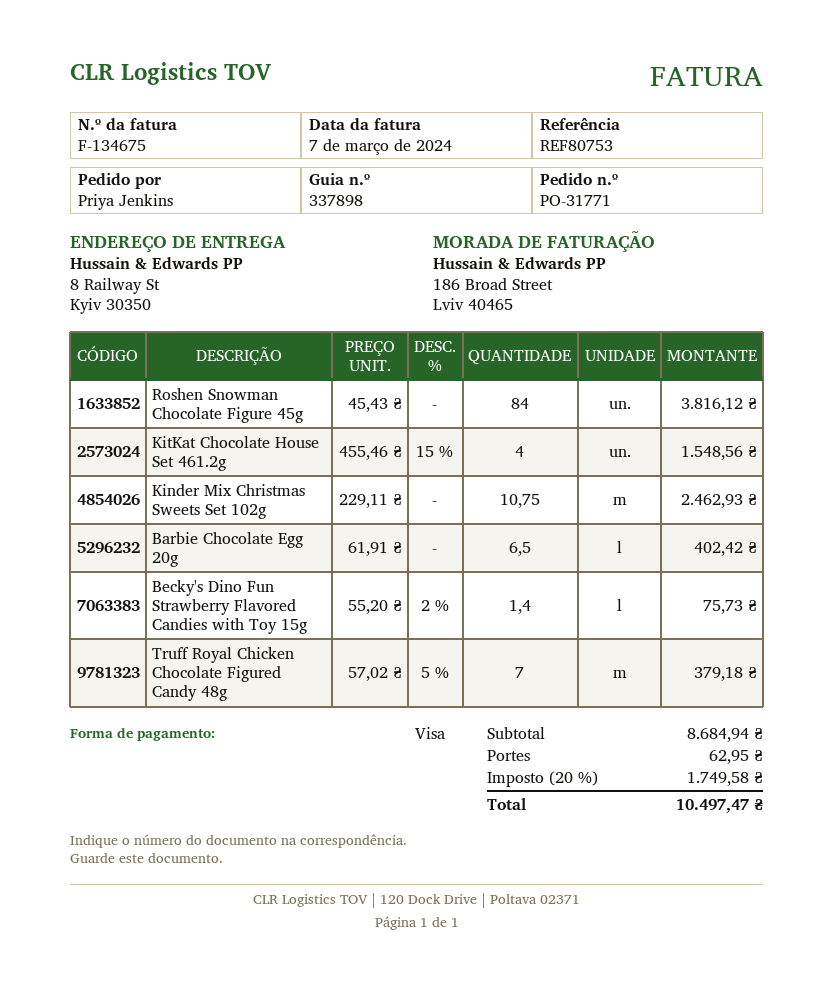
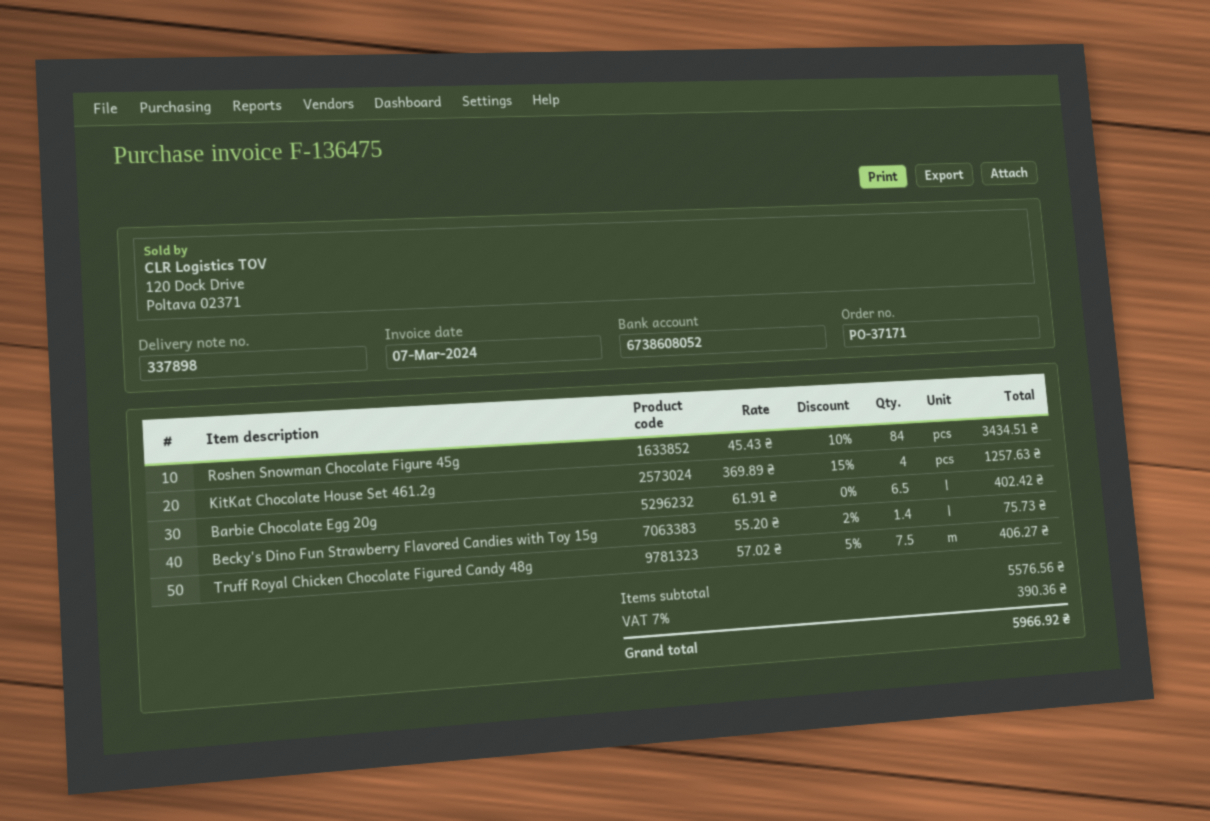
order number: PO-31771 -> PO-37171
invoice number: F-134675 -> F-136475
Roshen Snowman Chocolate Figure 45g: 84 x 45.43 = 3816.12 -> 84 x 45.43 - 10% = 3434.51
KitKat Chocolate House Set 461.2g: 4 x 455.46 - 15% = 1548.56 -> 4 x 369.89 - 15% = 1257.63
Kinder Mix Christmas Sweets Set 102g: 10.75 x 229.11 = 2462.93 -> none
Truff Royal Chicken Chocolate Figured Candy 48g: 7 x 57.02 - 5% = 379.18 -> 7.5 x 57.02 - 5% = 406.27
subtotal: 8684.94 -> 5576.56
shipping: 62.95 -> none
tax: 20% = 1749.58 -> 7% = 390.36
total: 10497.47 -> 5966.92

